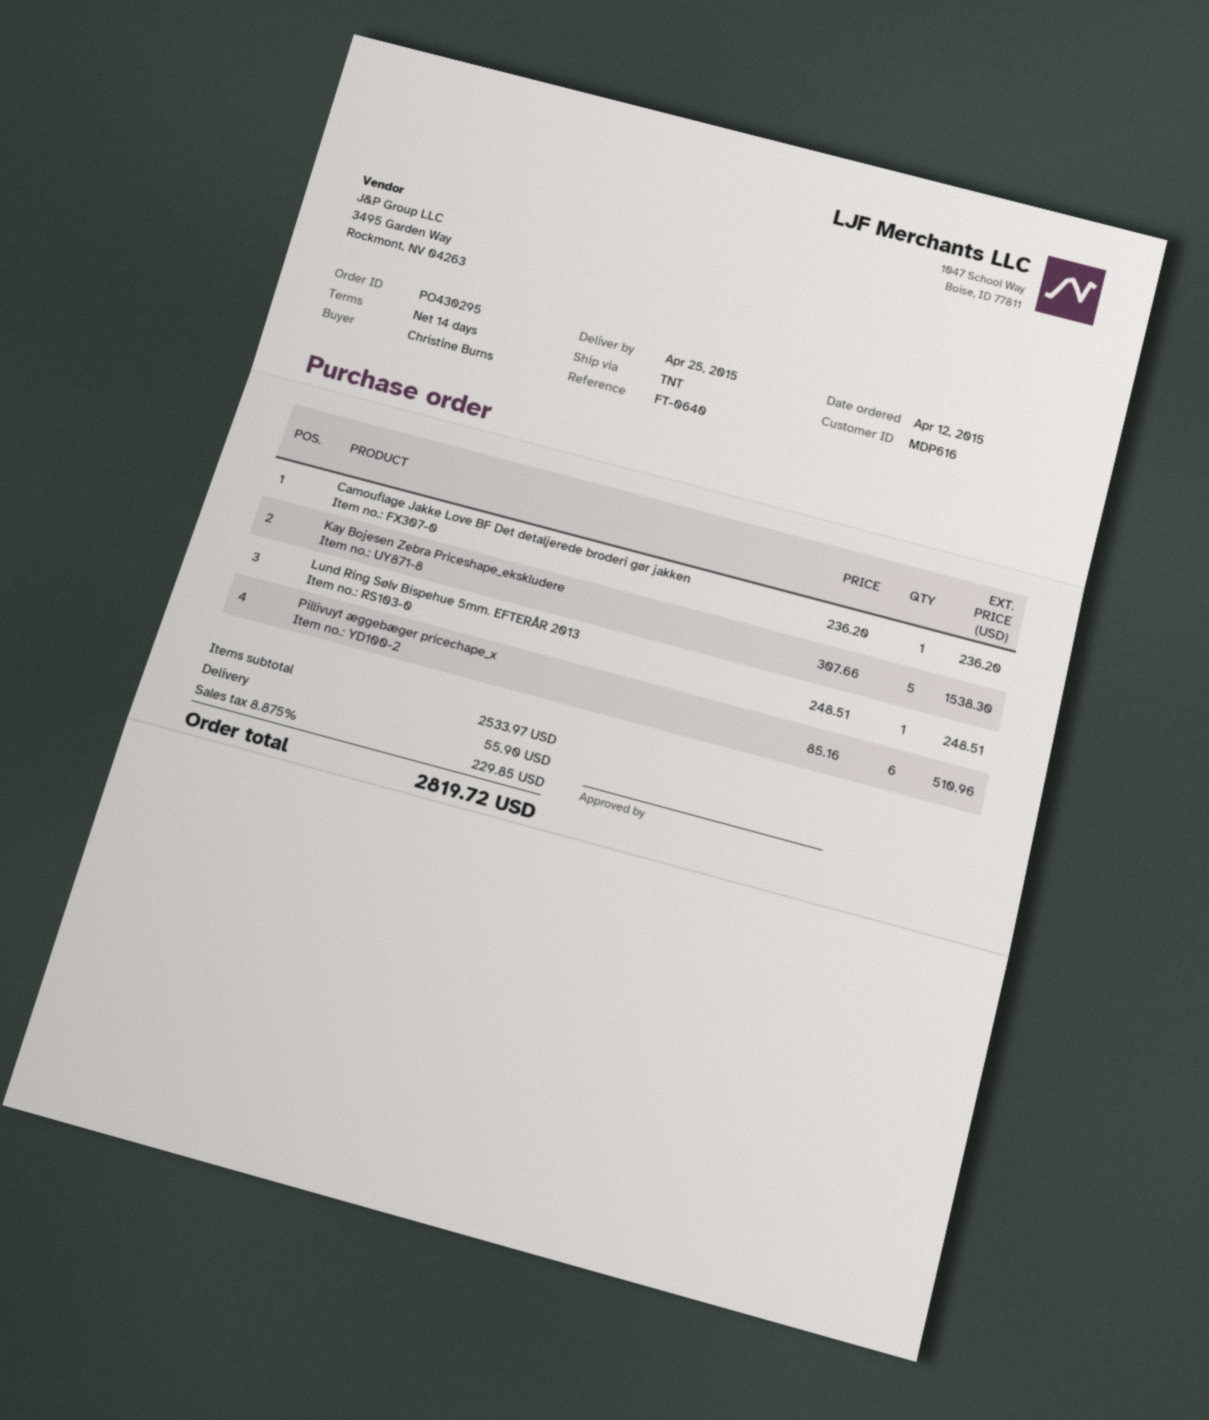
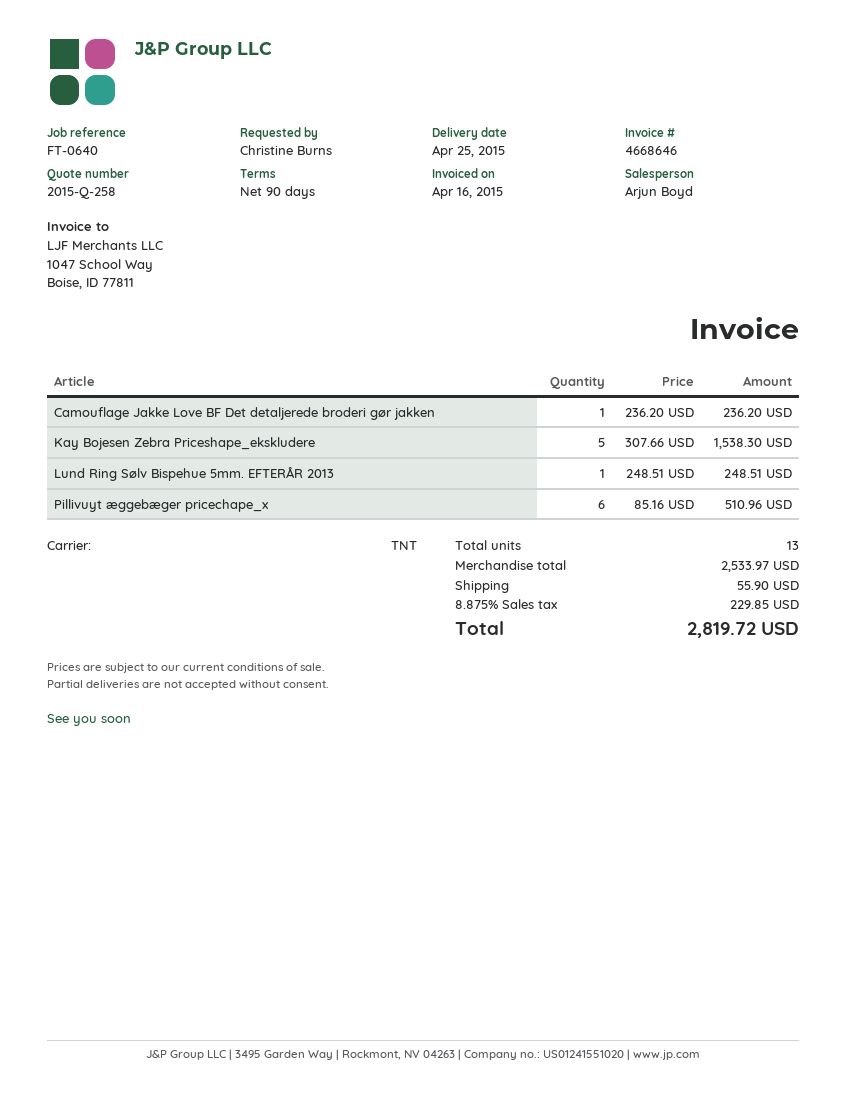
payment terms: 14 days -> 90 days

